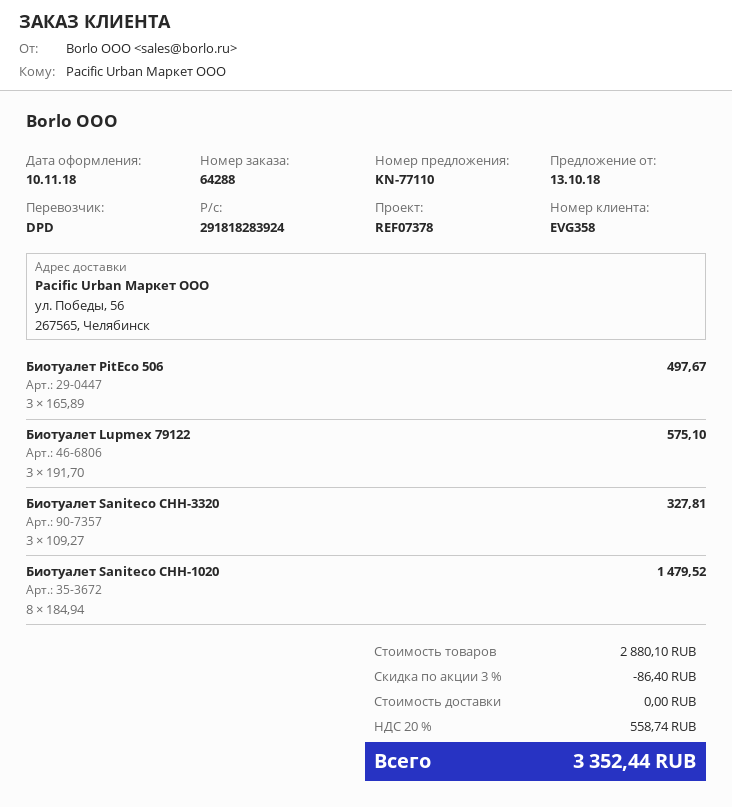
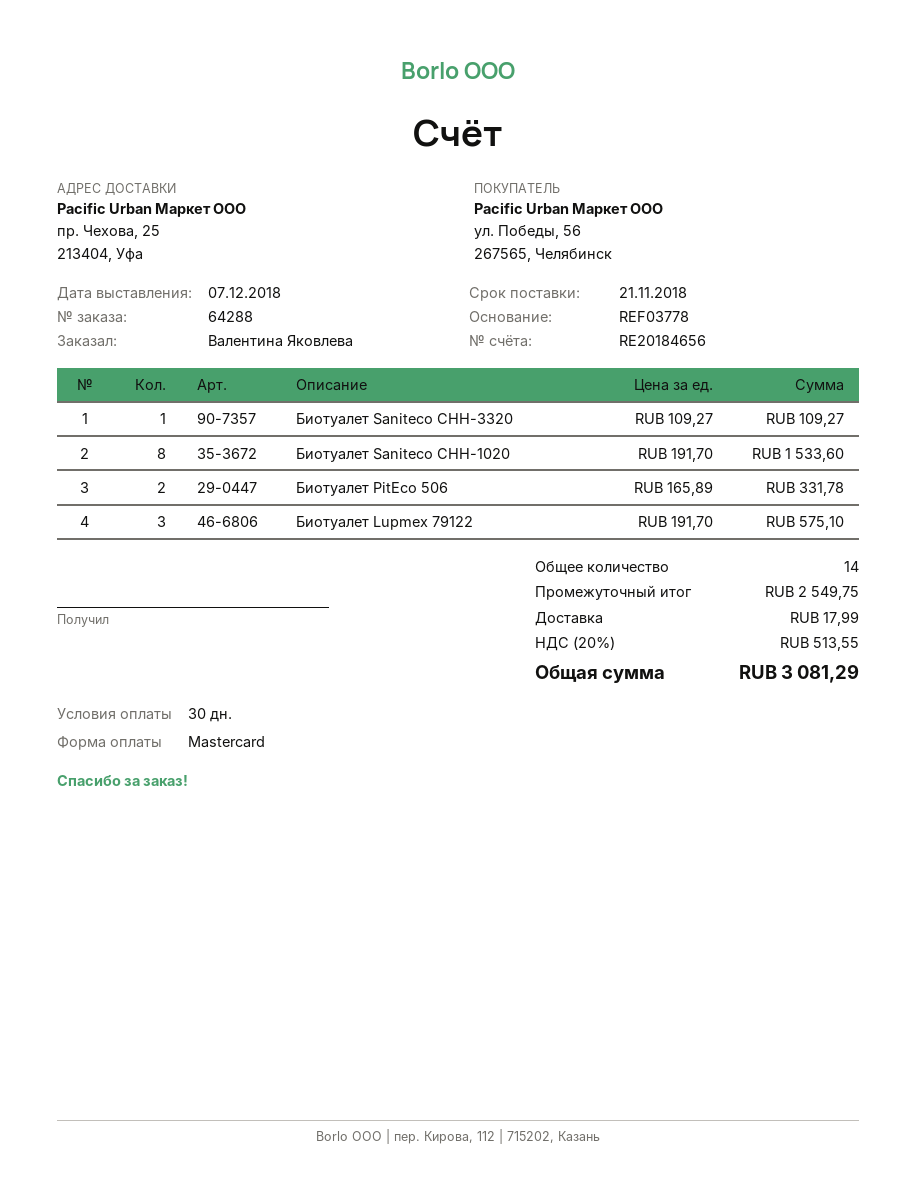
reference: REF07378 -> REF03778
ship to: ул. Победы, 56, 267565, Челябинск -> пр. Чехова, 25, 213404, Уфа
Биотуалет PitEco 506: 3 x 165.89 = 497.67 -> 2 x 165.89 = 331.78
Биотуалет Saniteco CHH-3320: 3 x 109.27 = 327.81 -> 1 x 109.27 = 109.27
Биотуалет Saniteco CHH-1020: 8 x 184.94 = 1479.52 -> 8 x 191.70 = 1533.60
subtotal: 2880.10 -> 2549.75
discount: 3% = 86.40 -> none
shipping: 0.00 -> 17.99
tax: 20% = 558.74 -> 20% = 513.55
total: 3352.44 -> 3081.29

